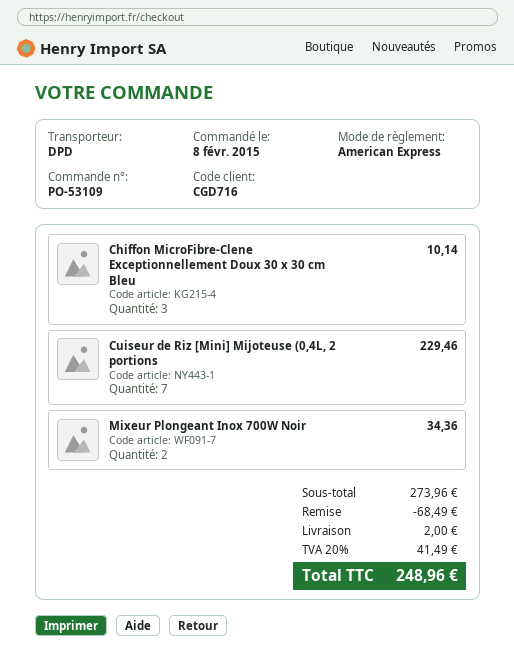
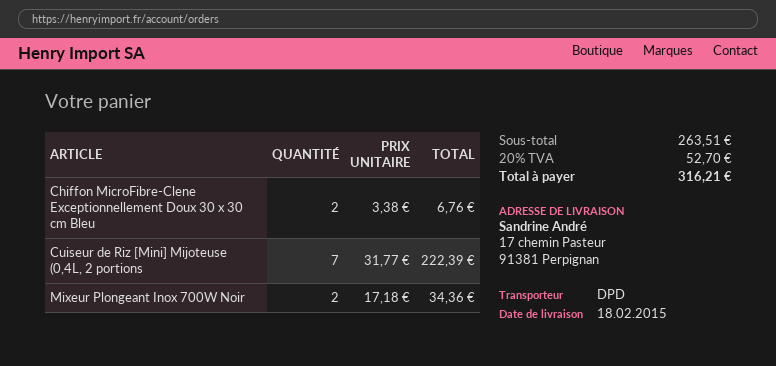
Chiffon MicroFibre-Clene Exceptionnellement Doux 30 x 30 cm Bleu: 3 for 10.14 -> 2 for 6.76
Cuiseur de Riz [Mini] Mijoteuse (0,4L, 2 portions: 7 for 229.46 -> 7 for 222.39
subtotal: 273.96 -> 263.51
discount: 68.49 -> none
shipping: 2.00 -> none
tax: 20% = 41.49 -> 20% = 52.70
total: 248.96 -> 316.21

